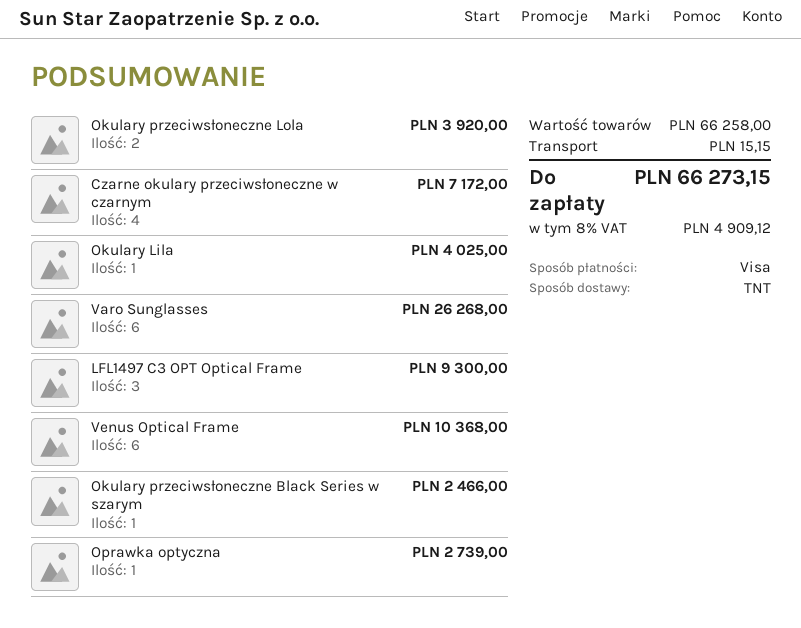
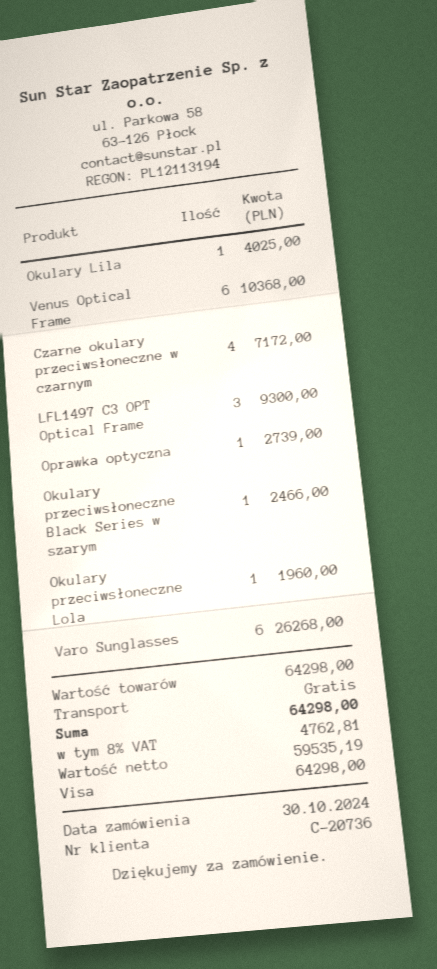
Okulary przeciwsłoneczne Lola: 2 for 3920.00 -> 1 for 1960.00
subtotal: 66258.00 -> 64298.00
shipping: 15.15 -> 0.00
tax: 8% = 4909.12 -> 8% = 4762.81
total: 66273.15 -> 64298.00

